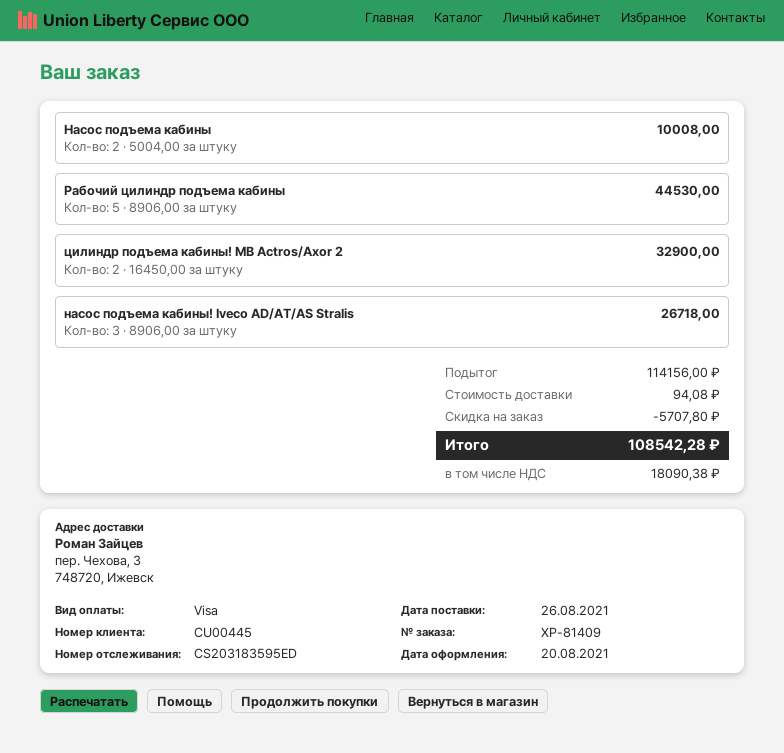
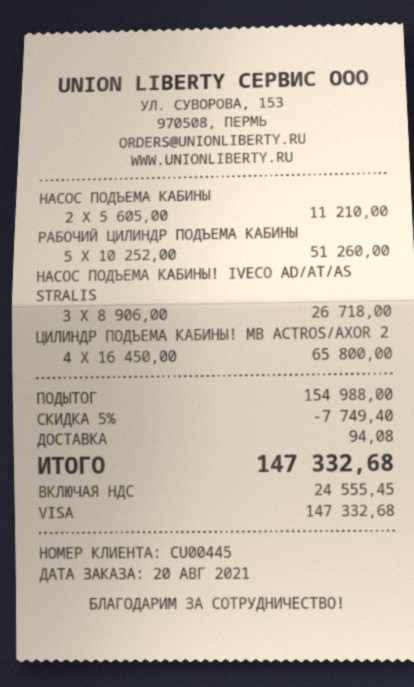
Насос подъема кабины: 2 x 5004.00 = 10008.00 -> 2 x 5605.00 = 11210.00
Рабочий цилиндр подъема кабины: 5 x 8906.00 = 44530.00 -> 5 x 10252.00 = 51260.00
цилиндр подъема кабины! MB Actros/Axor 2: 2 x 16450.00 = 32900.00 -> 4 x 16450.00 = 65800.00
subtotal: 114156.00 -> 154988.00
discount: 5707.80 -> 7749.40
tax: 18090.38 -> 24555.45
total: 108542.28 -> 147332.68

